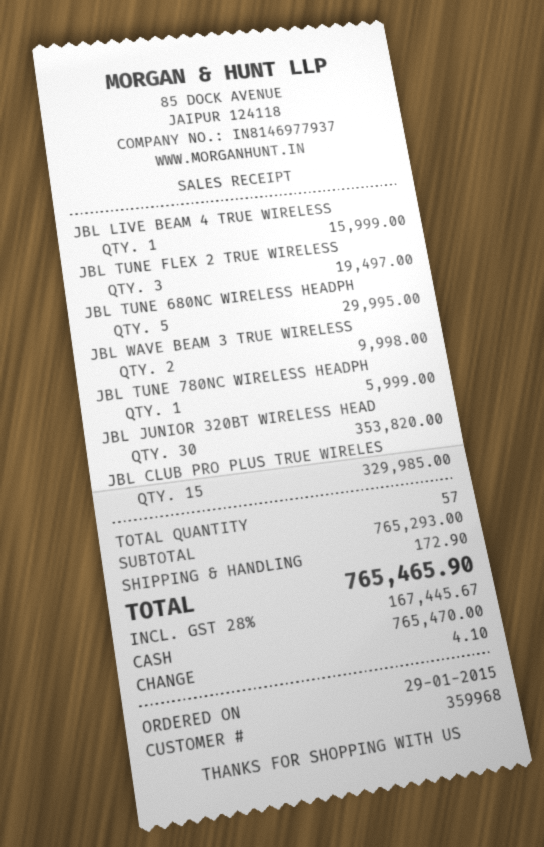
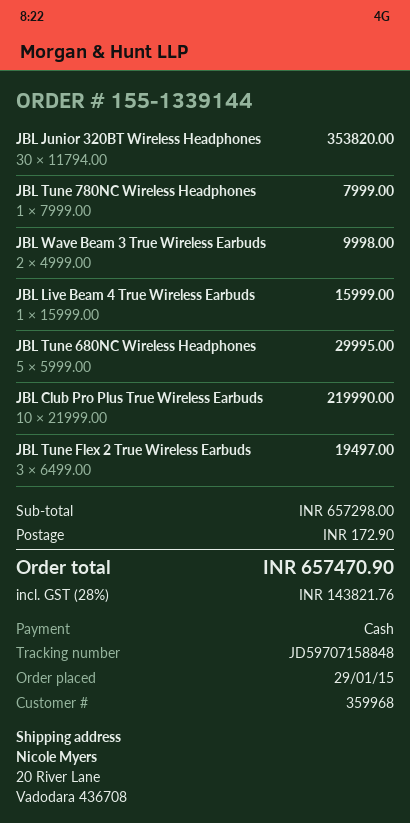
JBL TUNE 780NC WIRELESS HEADPH: 1 for 5999.00 -> 1 for 7999.00
JBL CLUB PRO PLUS TRUE WIRELES: 15 for 329985.00 -> 10 for 219990.00
subtotal: 765293.00 -> 657298.00
tax: 28% = 167445.67 -> 28% = 143821.76
total: 765465.90 -> 657470.90

